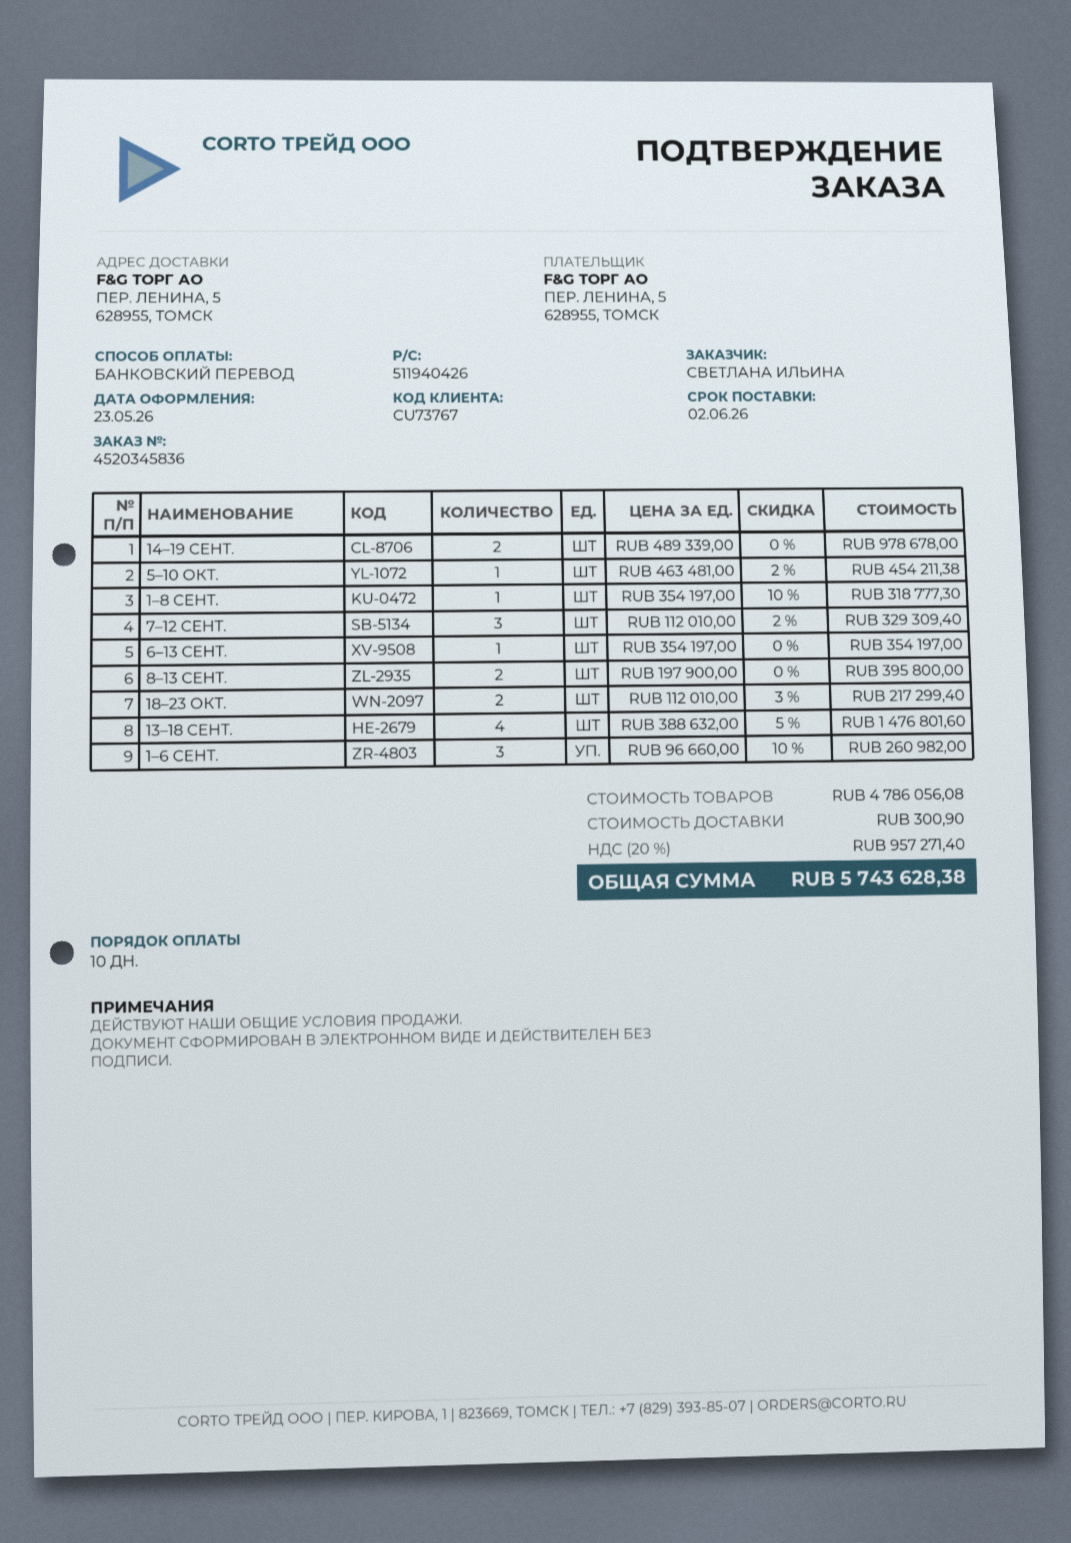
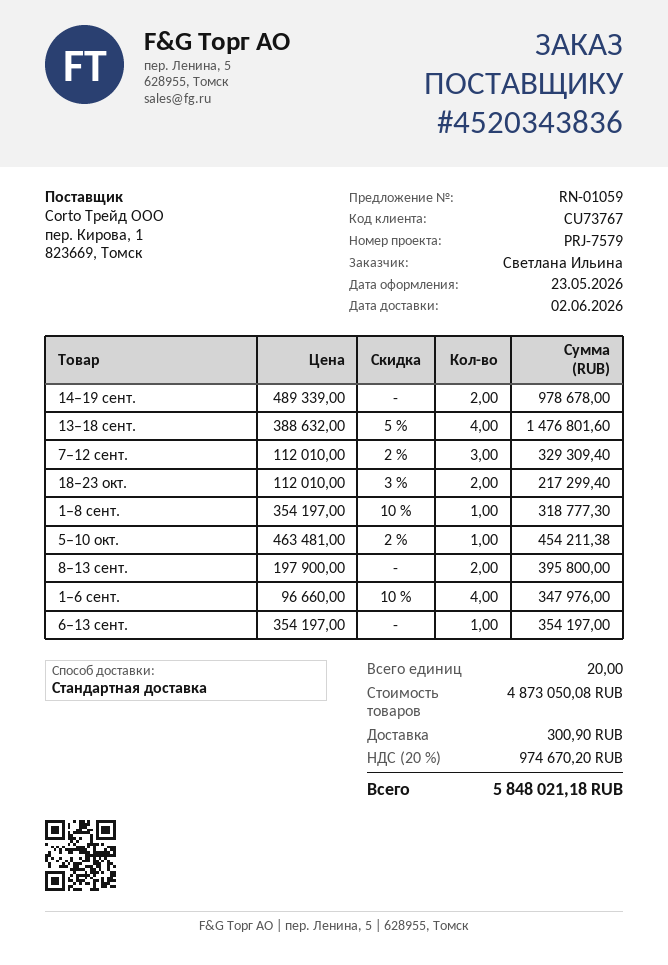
order number: 4520345836 -> 4520343836
1–6 СЕНТ.: 3 x 96660.00 - 10% = 260982.00 -> 4 x 96660.00 - 10% = 347976.00
subtotal: 4786056.08 -> 4873050.08
tax: 20% = 957271.40 -> 20% = 974670.20
total: 5743628.38 -> 5848021.18

